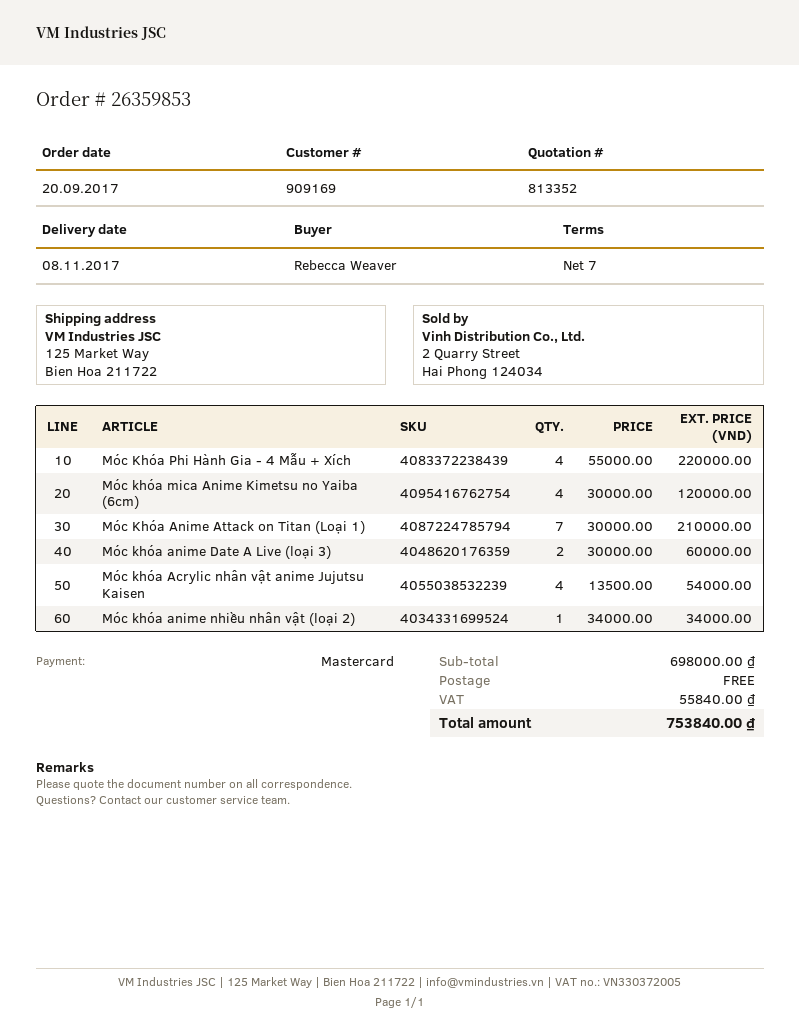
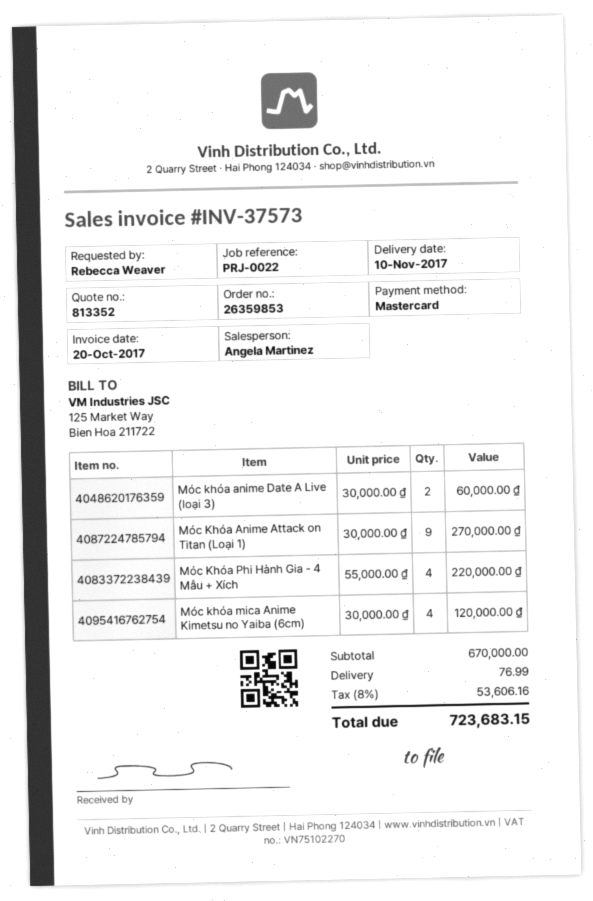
delivery date: 2017-11-08 -> 2017-11-10
Móc Khóa Anime Attack on Titan (Loại 1): 7 x 30000.00 = 210000.00 -> 9 x 30000.00 = 270000.00
Móc khóa Acrylic nhân vật anime Jujutsu Kaisen: 4 x 13500.00 = 54000.00 -> none
Móc khóa anime nhiều nhân vật (loại 2): 1 x 34000.00 = 34000.00 -> none
subtotal: 698000.00 -> 670000.00
shipping: 0.00 -> 76.99
tax: 55840.00 -> 53606.16
total: 753840.00 -> 723683.15

